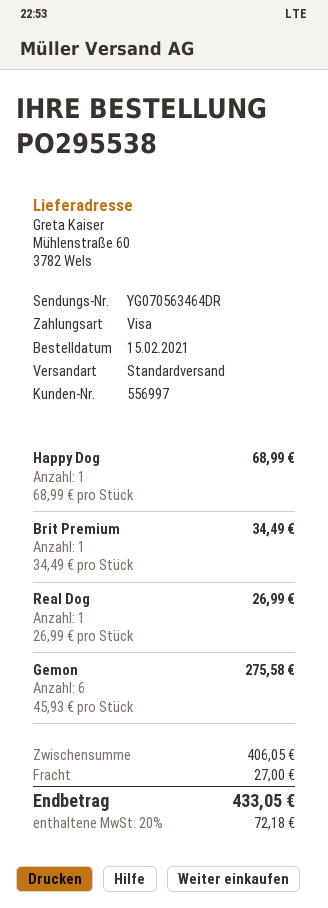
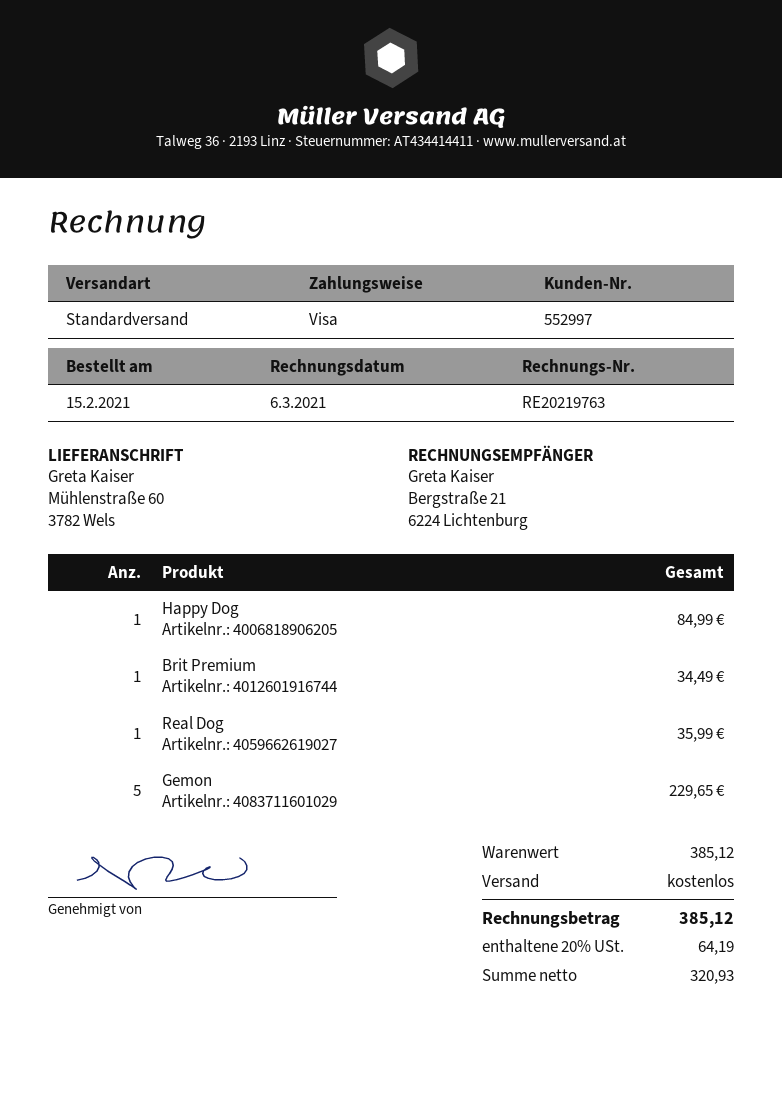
customer number: 556997 -> 552997
Happy Dog: 1 for 68.99 -> 1 for 84.99
Real Dog: 1 for 26.99 -> 1 for 35.99
Gemon: 6 for 275.58 -> 5 for 229.65
subtotal: 406.05 -> 385.12
shipping: 27.00 -> 0.00
tax: 20% = 72.18 -> 20% = 64.19
total: 433.05 -> 385.12

